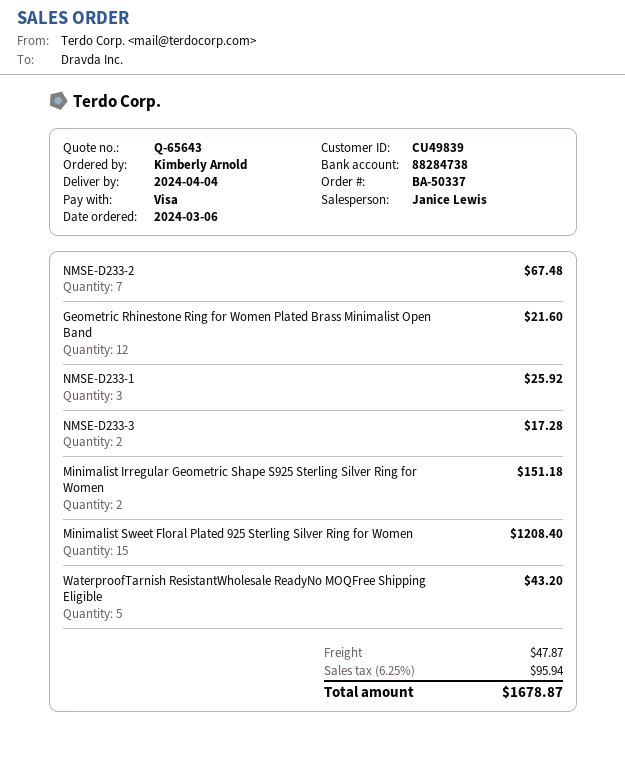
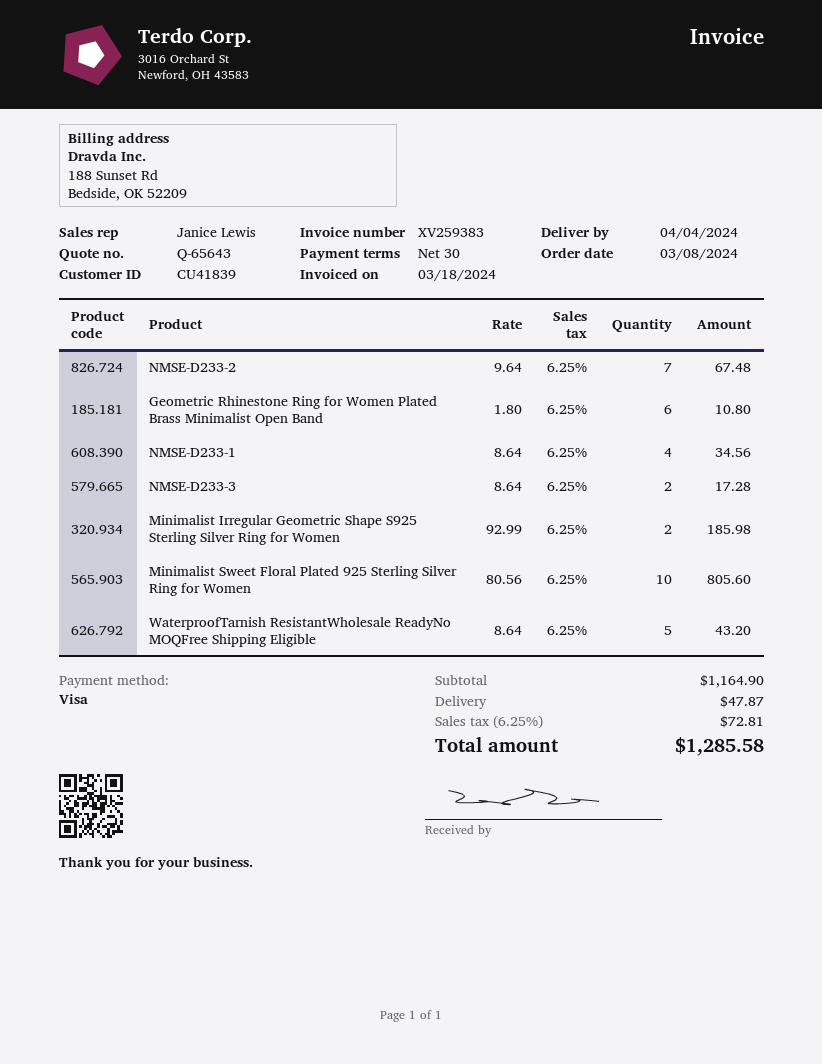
order date: 2024-03-06 -> 2024-03-08
customer number: CU49839 -> CU41839
Geometric Rhinestone Ring for Women Plated Brass Minimalist Open Band: 12 for 21.60 -> 6 for 10.80
NMSE-D233-1: 3 for 25.92 -> 4 for 34.56
Minimalist Irregular Geometric Shape S925 Sterling Silver Ring for Women: 2 for 151.18 -> 2 for 185.98
Minimalist Sweet Floral Plated 925 Sterling Silver Ring for Women: 15 for 1208.40 -> 10 for 805.60
tax: 6.25% = 95.94 -> 6.25% = 72.81
total: 1678.87 -> 1285.58

